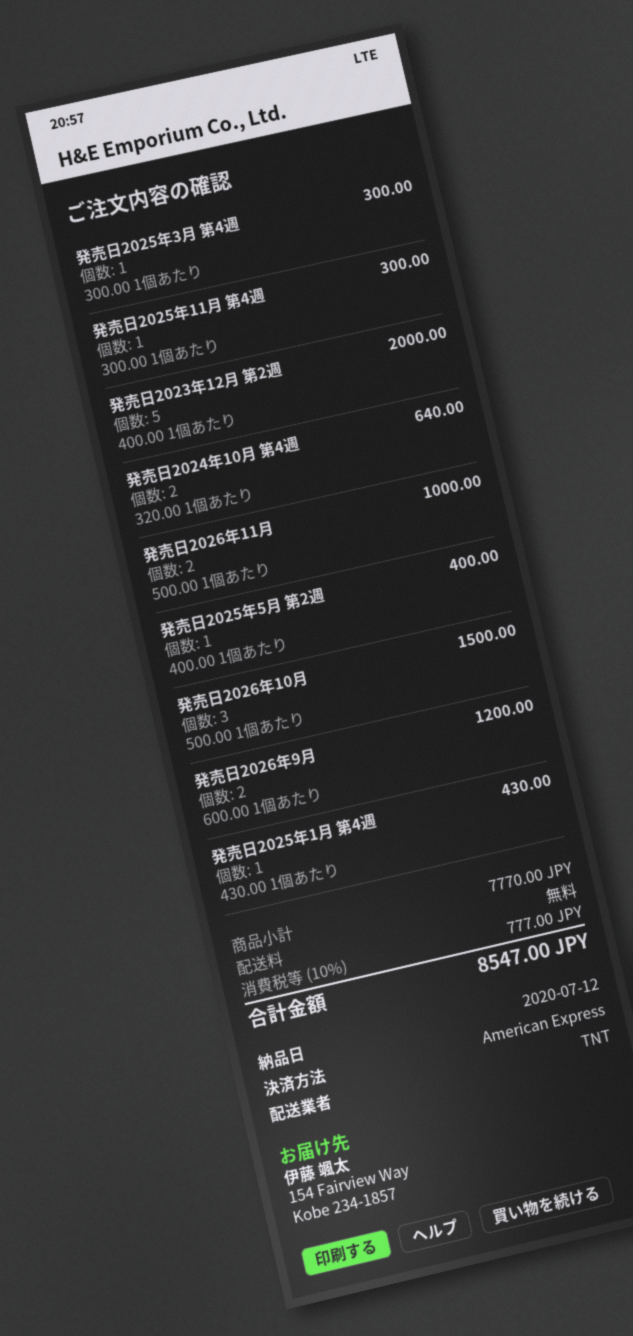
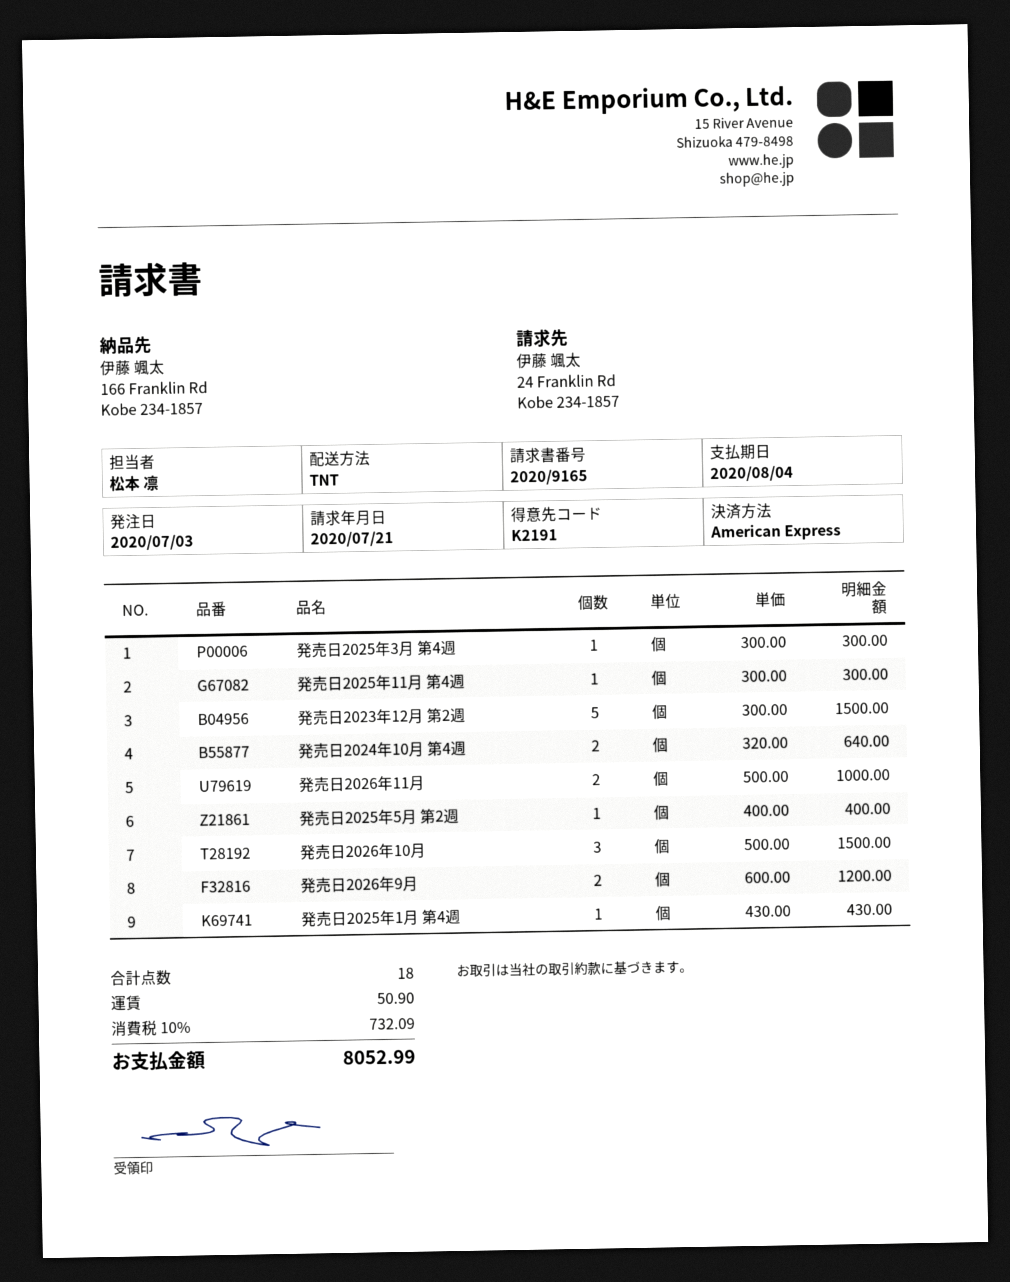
ship to: 154 Fairview Way, Kobe 234-1857 -> 166 Franklin Rd, Kobe 234-1857
発売日2023年12月 第2週: 5 x 400.00 = 2000.00 -> 5 x 300.00 = 1500.00
shipping: 0.00 -> 50.90
tax: 10% = 777.00 -> 10% = 732.09
total: 8547.00 -> 8052.99

